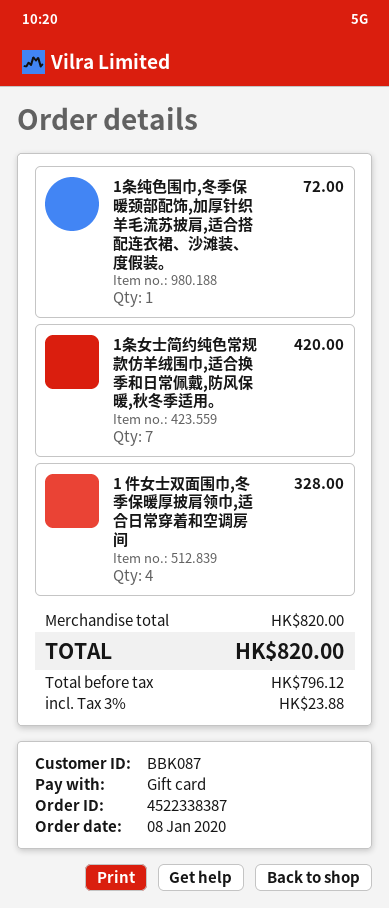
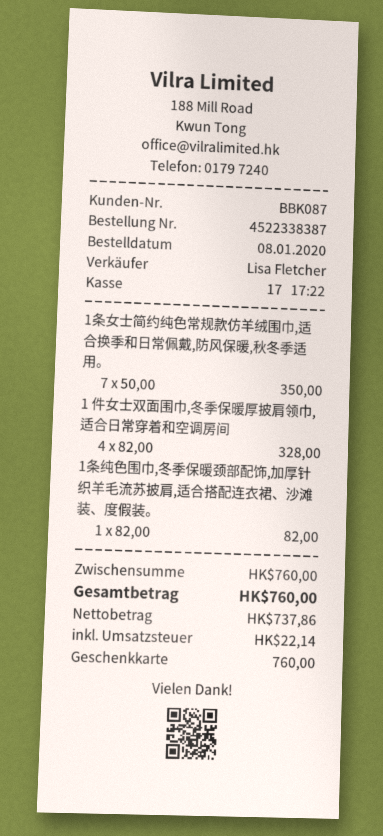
1条纯色围巾,冬季保暖颈部配饰,加厚针织羊毛流苏披肩,适合搭配连衣裙、沙滩装、度假装。: 1 for 72.00 -> 1 for 82.00
1条女士简约纯色常规款仿羊绒围巾,适合换季和日常佩戴,防风保暖,秋冬季适用。: 7 for 420.00 -> 7 for 350.00
subtotal: 820.00 -> 760.00
net: 796.12 -> 737.86
tax: 23.88 -> 22.14
total: 820.00 -> 760.00

